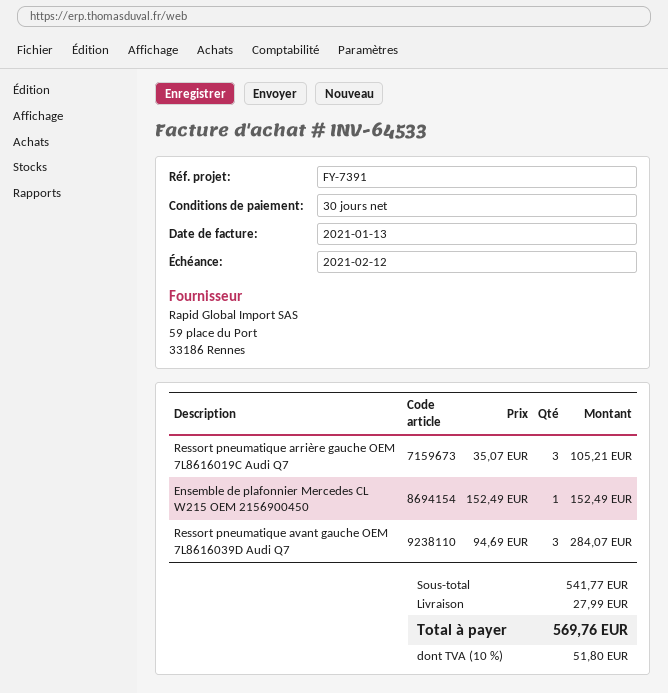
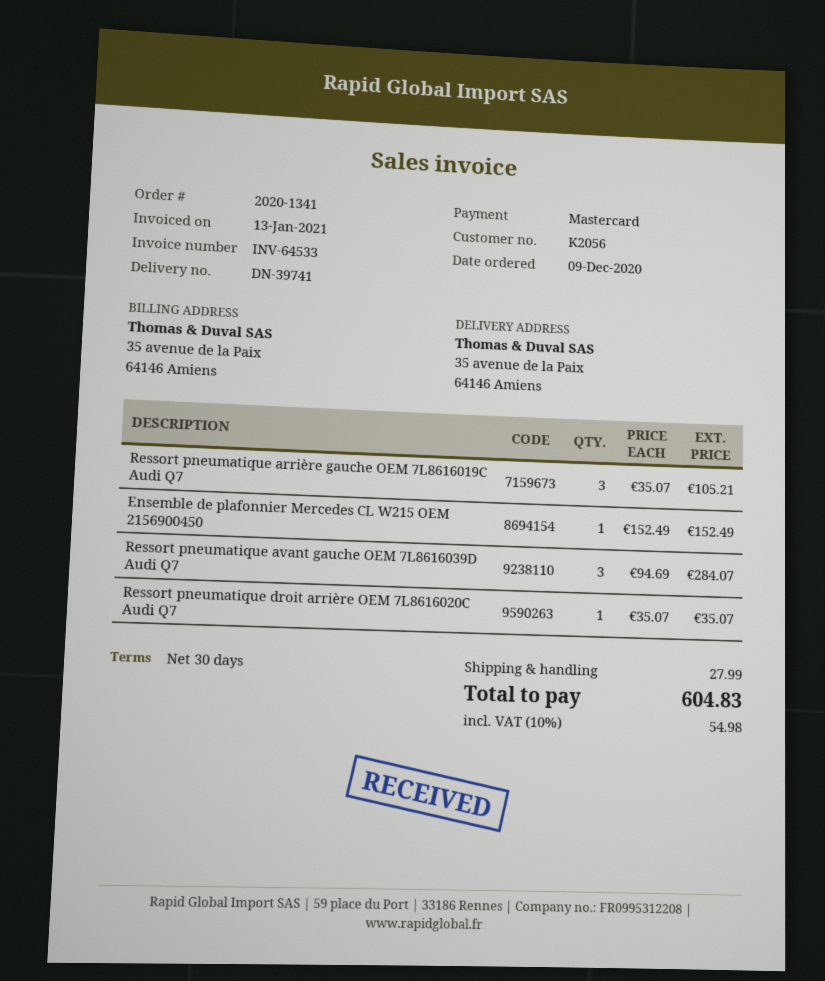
Ressort pneumatique droit arrière OEM 7L8616020C Audi Q7: none -> 1 x 35.07 = 35.07
tax: 10% = 51.80 -> 10% = 54.98
total: 569.76 -> 604.83

